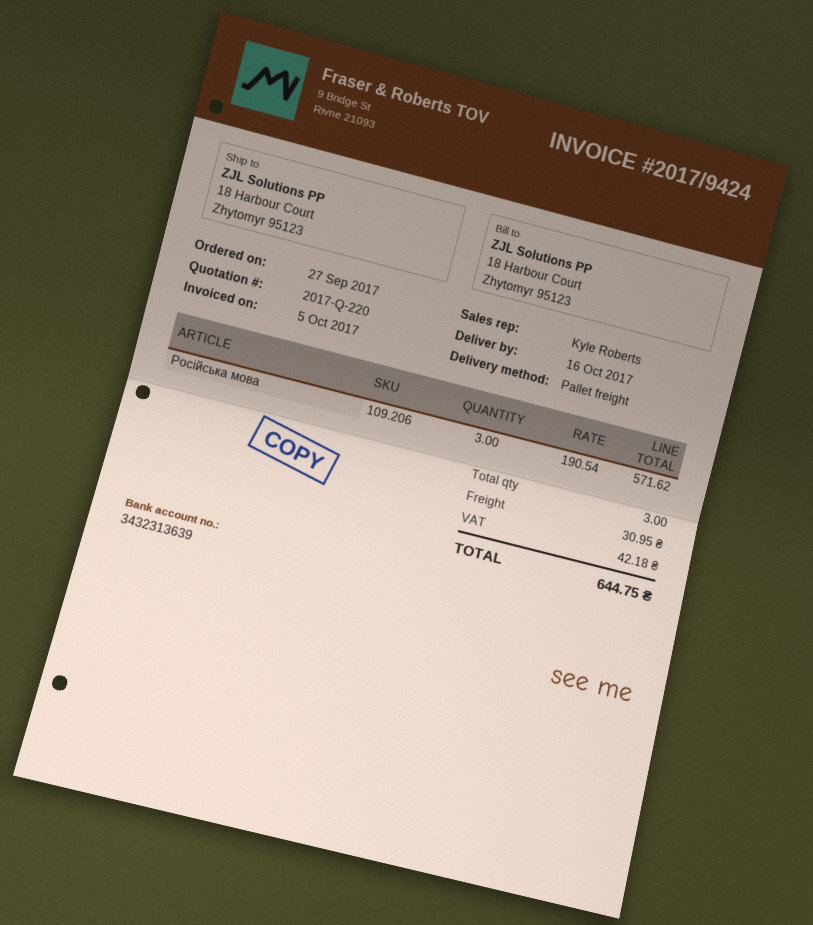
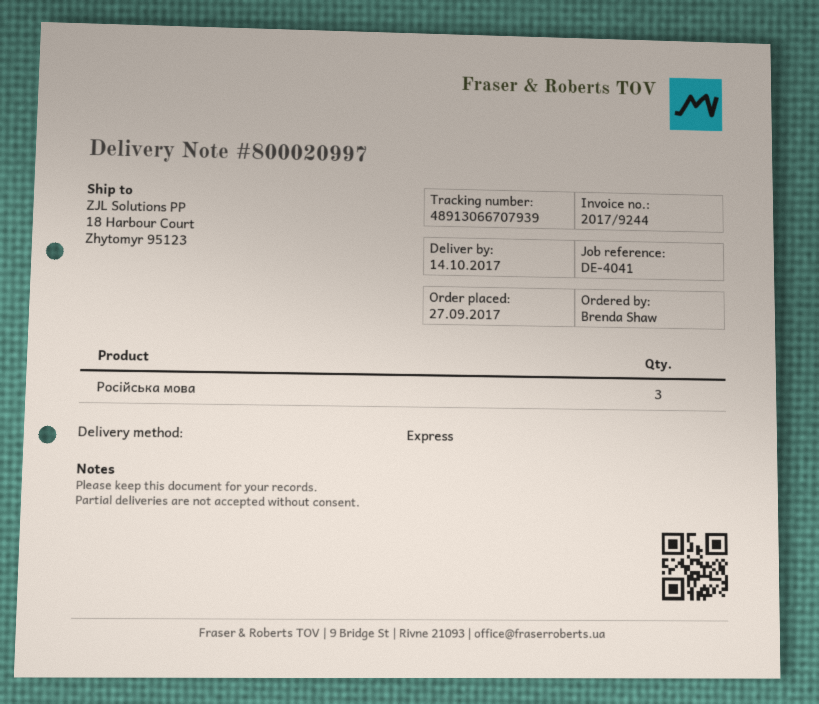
delivery date: 2017-10-16 -> 2017-10-14
invoice number: 2017/9424 -> 2017/9244
shipping method: pallet freight -> express

